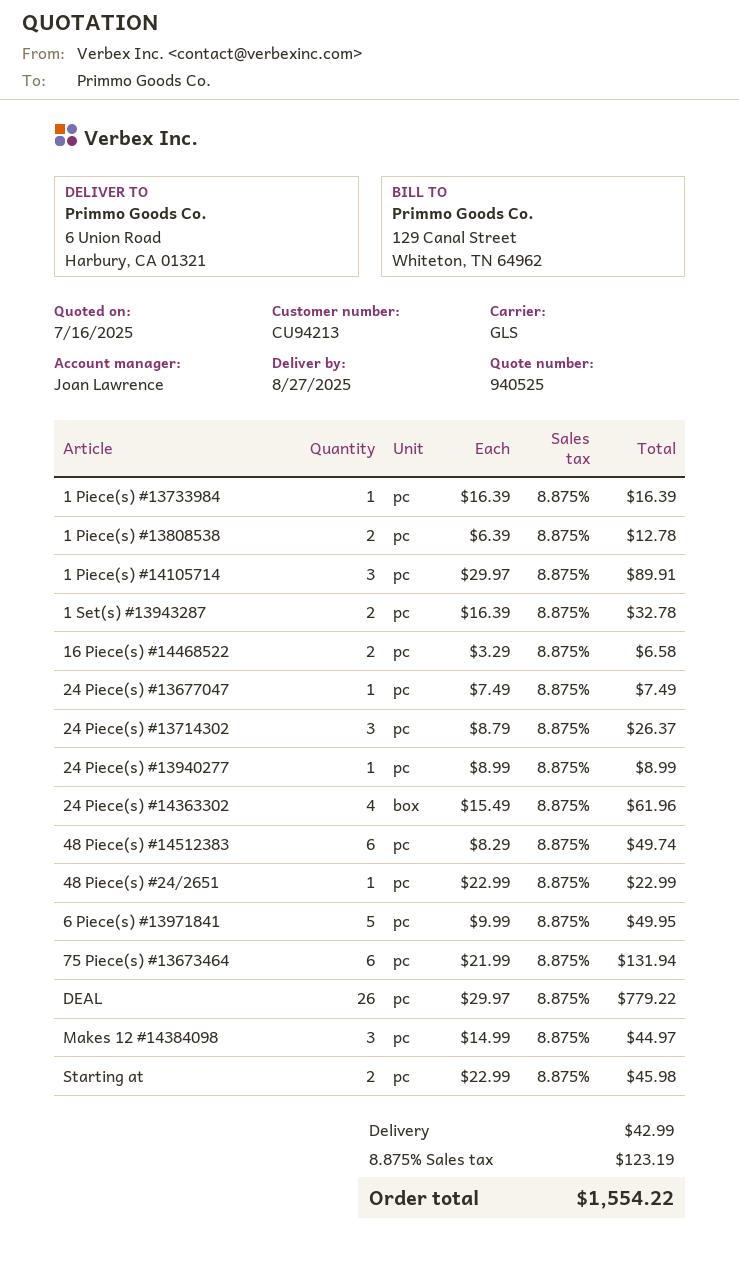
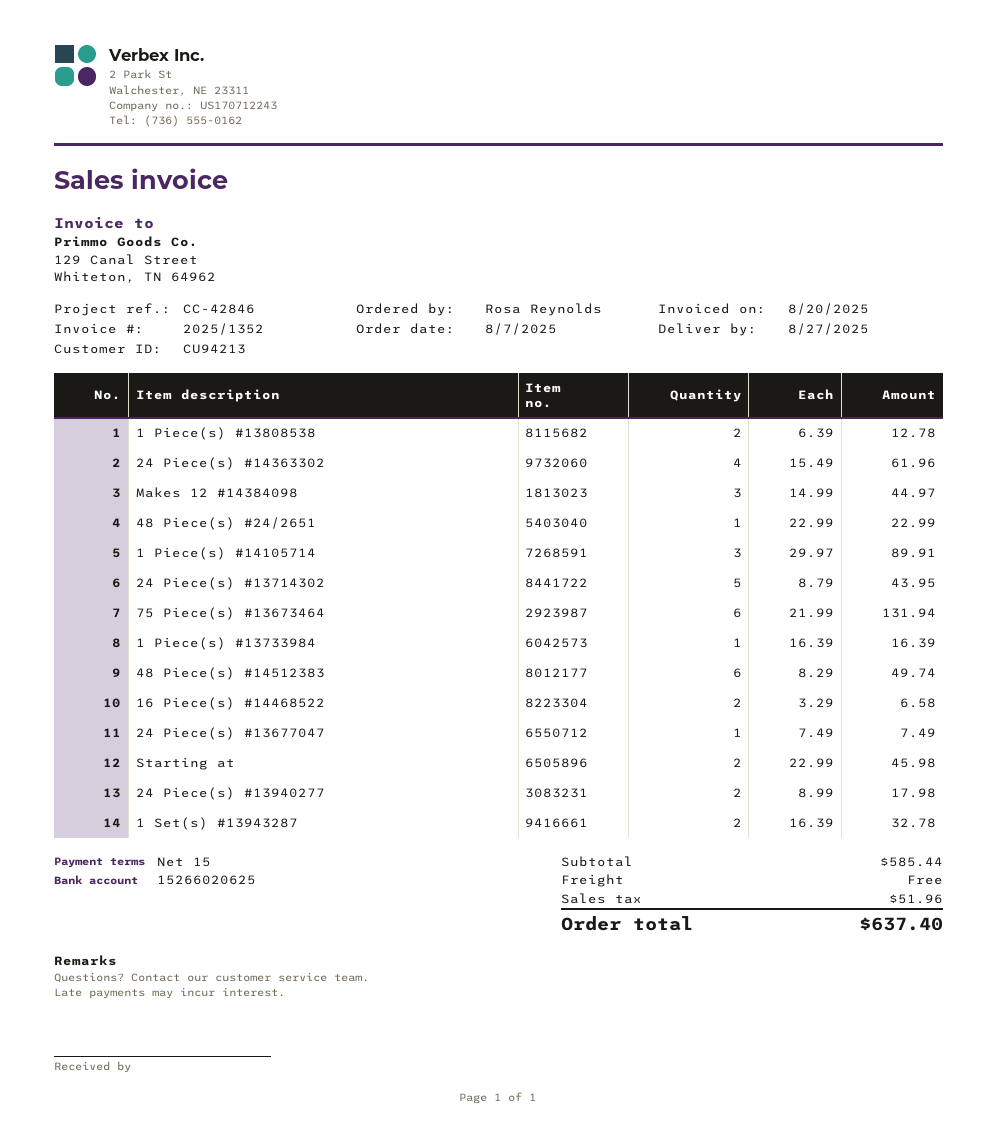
24 Piece(s) #13714302: 3 x 8.79 = 26.37 -> 5 x 8.79 = 43.95
24 Piece(s) #13940277: 1 x 8.99 = 8.99 -> 2 x 8.99 = 17.98
6 Piece(s) #13971841: 5 x 9.99 = 49.95 -> none
DEAL: 26 x 29.97 = 779.22 -> none
shipping: 42.99 -> 0.00
tax: 123.19 -> 51.96
total: 1554.22 -> 637.40

